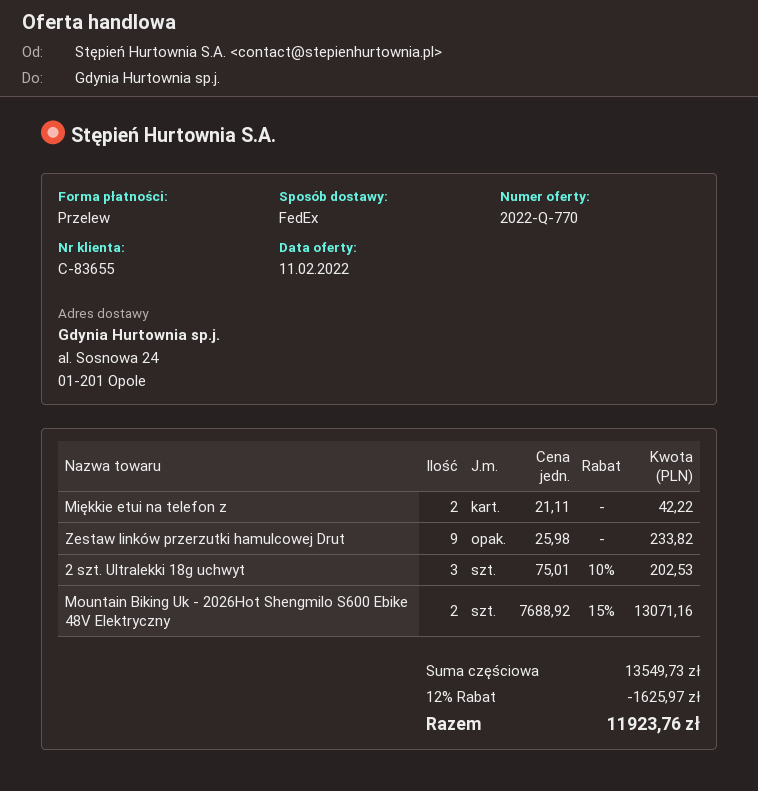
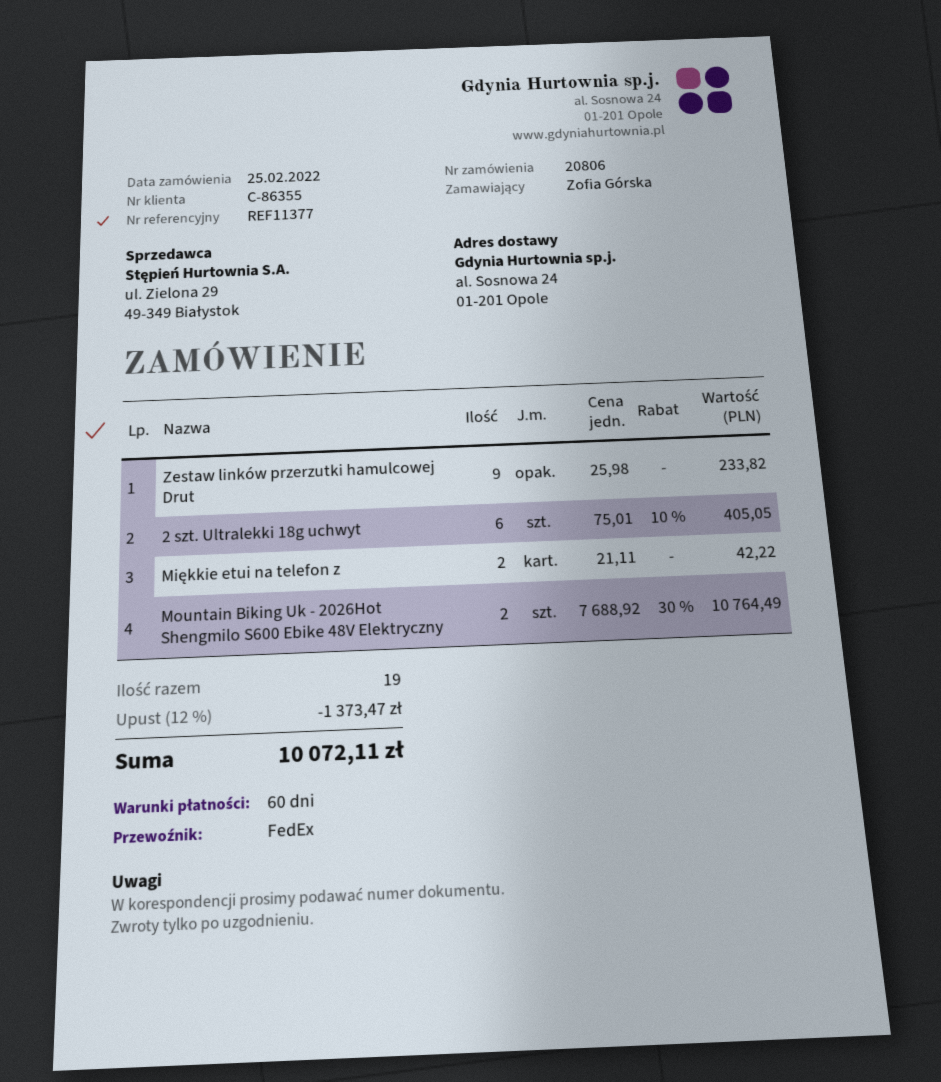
customer number: C-83655 -> C-86355
2 szt. Ultralekki 18g uchwyt: 3 x 75.01 - 10% = 202.53 -> 6 x 75.01 - 10% = 405.05
Mountain Biking Uk - 2026Hot Shengmilo S600 Ebike 48V Elektryczny: 2 x 7688.92 - 15% = 13071.16 -> 2 x 7688.92 - 30% = 10764.49
discount: 12% = 1625.97 -> 12% = 1373.47
total: 11923.76 -> 10072.11

